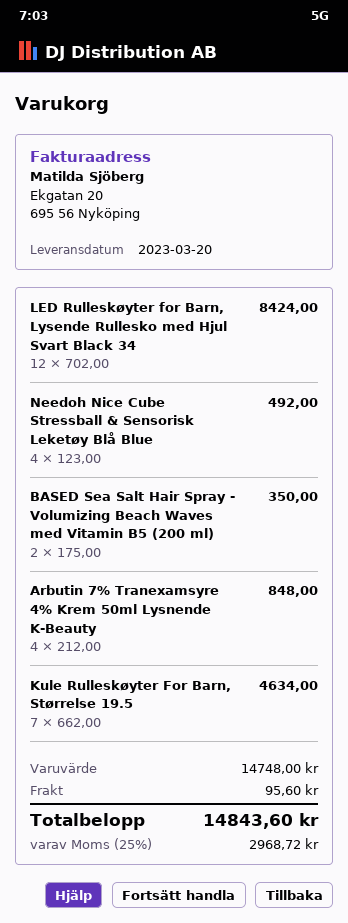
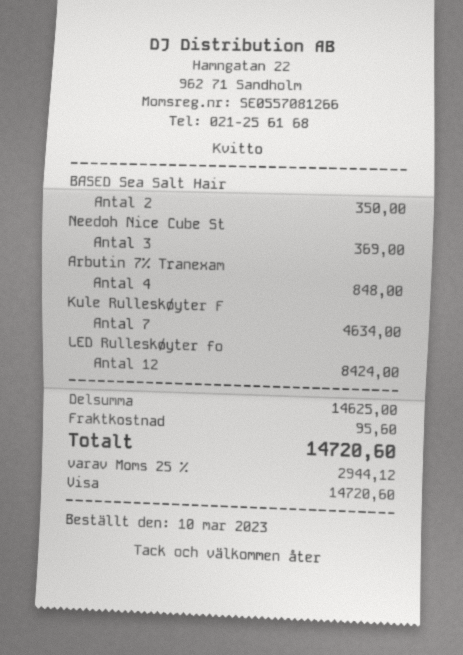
Needoh Nice Cube Stressball & Sensorisk Leketøy Blå Blue: 4 for 492.00 -> 3 for 369.00
subtotal: 14748.00 -> 14625.00
tax: 25% = 2968.72 -> 25% = 2944.12
total: 14843.60 -> 14720.60

